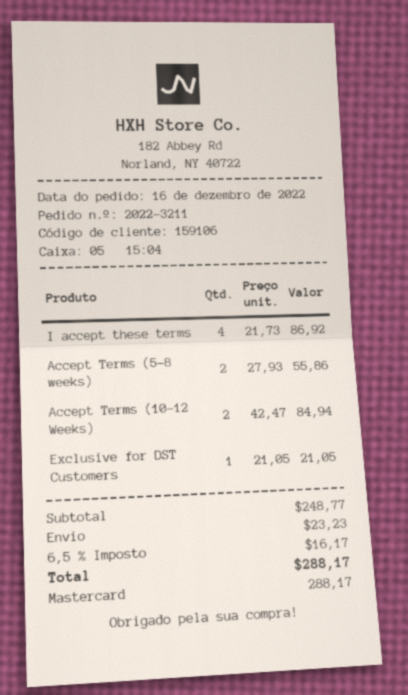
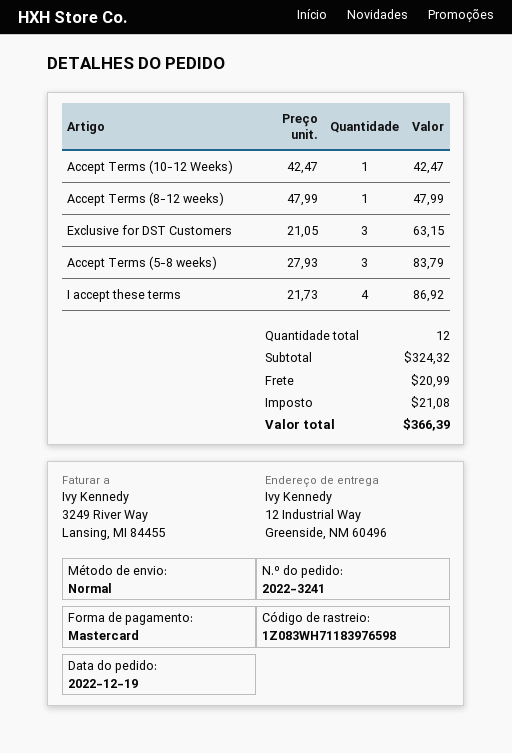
order number: 2022-3211 -> 2022-3241
order date: 2022-12-16 -> 2022-12-19
Accept Terms (5-8 weeks): 2 x 27.93 = 55.86 -> 3 x 27.93 = 83.79
Accept Terms (10-12 Weeks): 2 x 42.47 = 84.94 -> 1 x 42.47 = 42.47
Exclusive for DST Customers: 1 x 21.05 = 21.05 -> 3 x 21.05 = 63.15
Accept Terms (8-12 weeks): none -> 1 x 47.99 = 47.99
subtotal: 248.77 -> 324.32
shipping: 23.23 -> 20.99
tax: 16.17 -> 21.08
total: 288.17 -> 366.39

